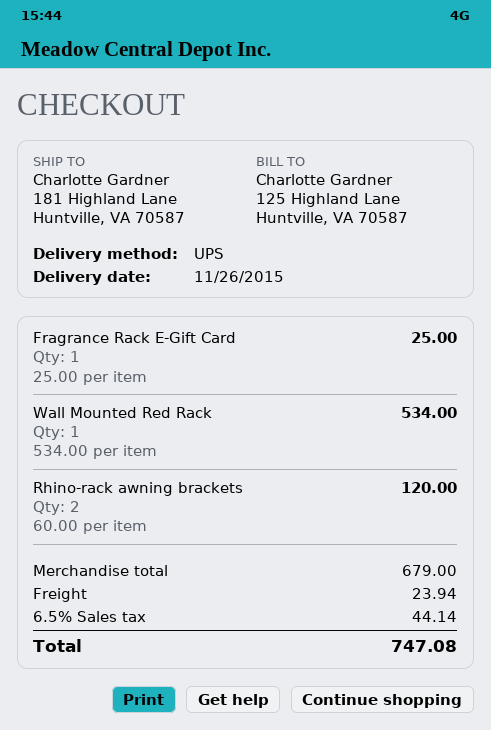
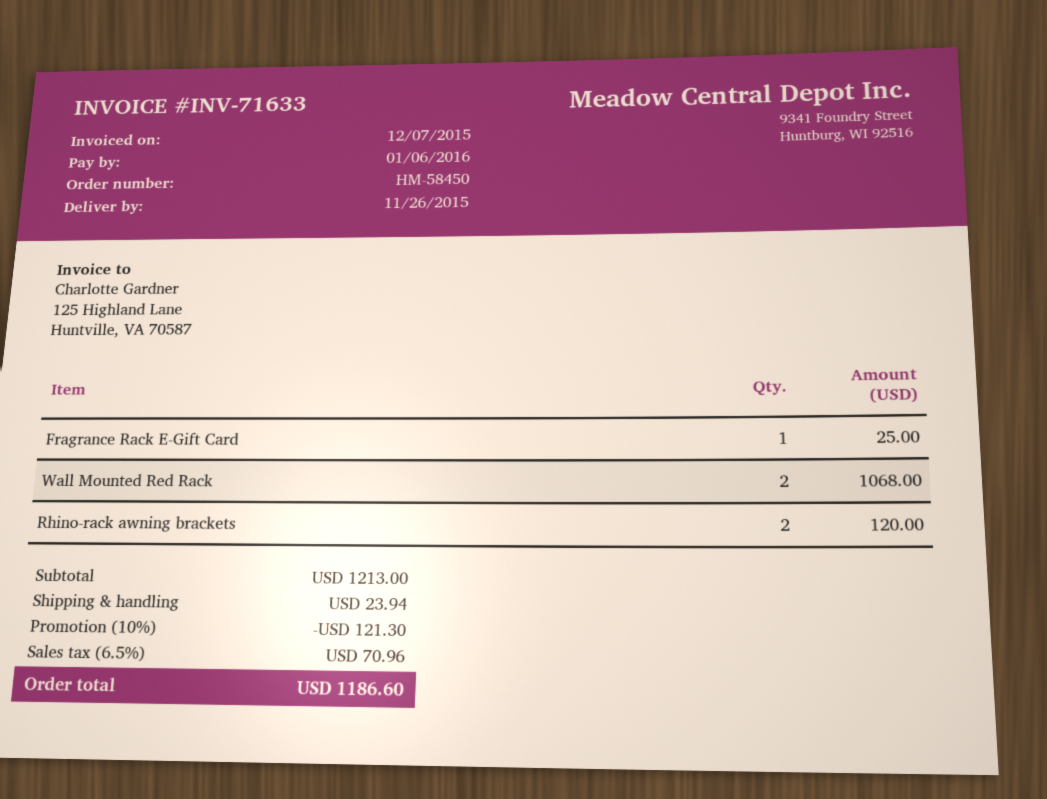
Wall Mounted Red Rack: 1 for 534.00 -> 2 for 1068.00
subtotal: 679.00 -> 1213.00
discount: none -> 10% = 121.30
tax: 6.5% = 44.14 -> 6.5% = 70.96
total: 747.08 -> 1186.60

